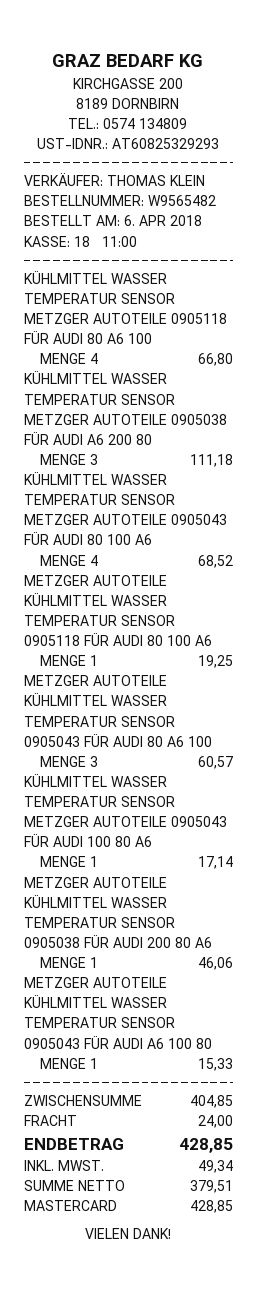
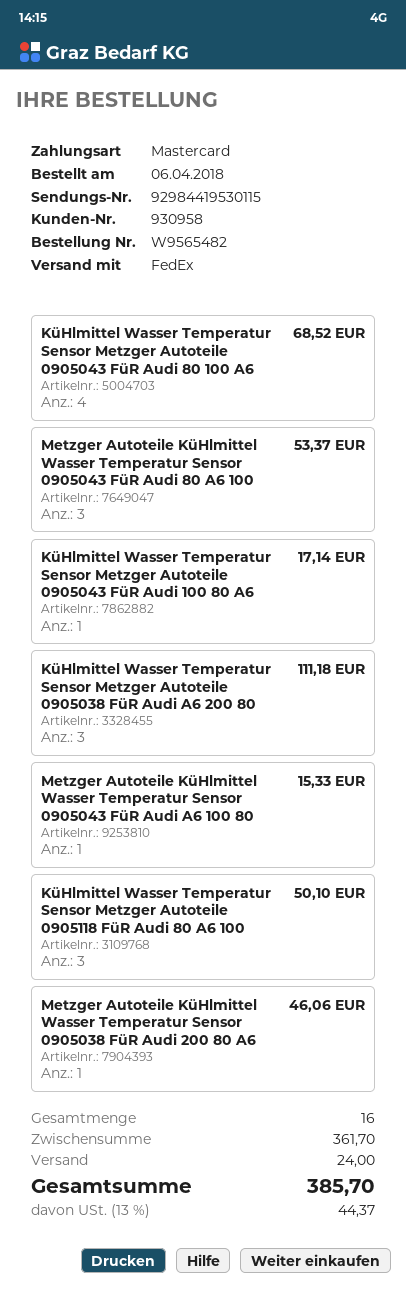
KÜHLMITTEL WASSER TEMPERATUR SENSOR METZGER AUTOTEILE 0905118 FÜR AUDI 80 A6 100: 4 for 66.80 -> 3 for 50.10
METZGER AUTOTEILE KÜHLMITTEL WASSER TEMPERATUR SENSOR 0905118 FÜR AUDI 80 100 A6: 1 for 19.25 -> none
METZGER AUTOTEILE KÜHLMITTEL WASSER TEMPERATUR SENSOR 0905043 FÜR AUDI 80 A6 100: 3 for 60.57 -> 3 for 53.37
subtotal: 404.85 -> 361.70
tax: 49.34 -> 44.37
total: 428.85 -> 385.70

